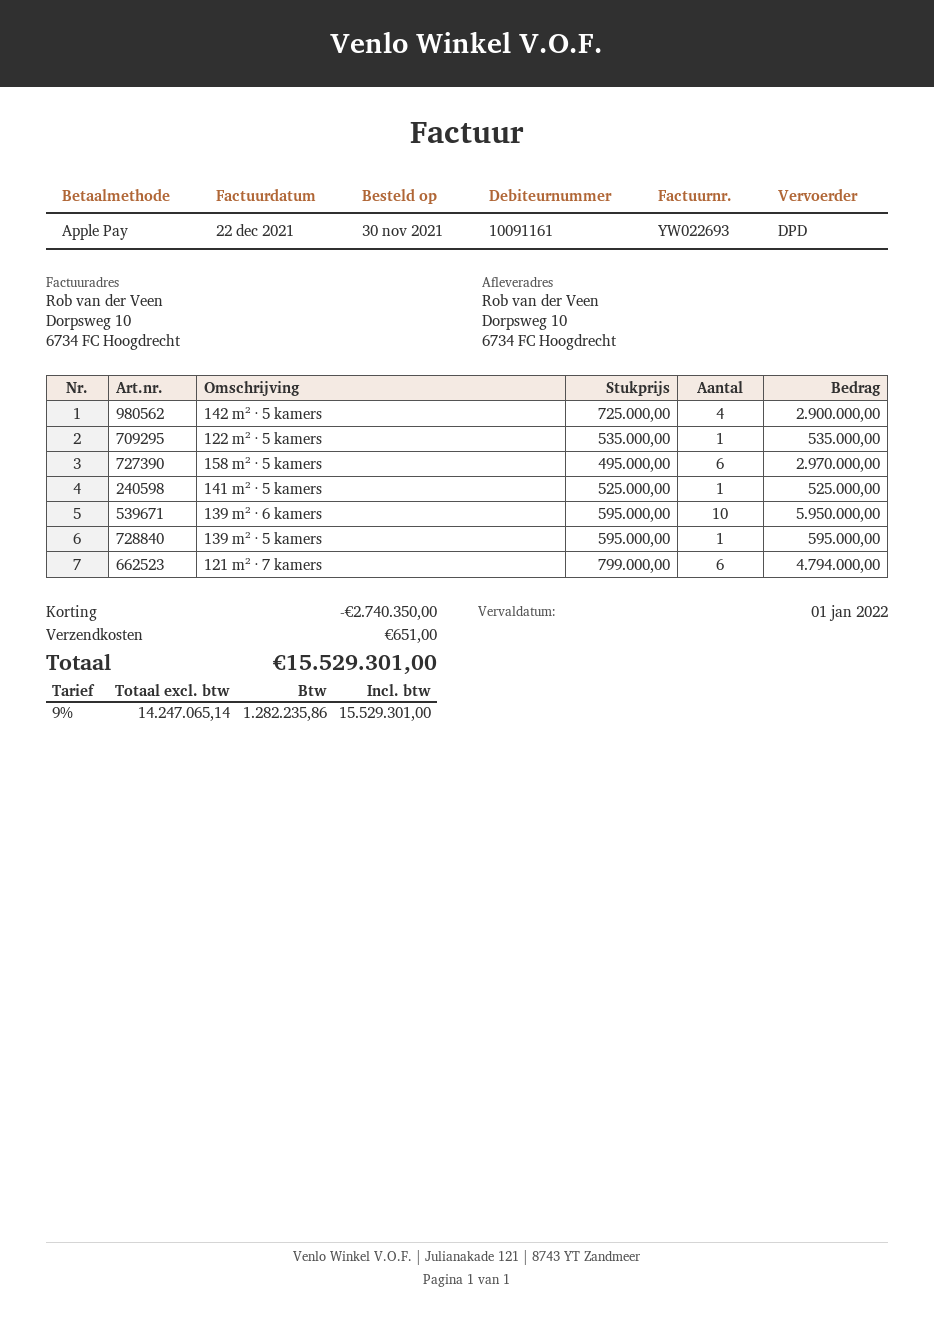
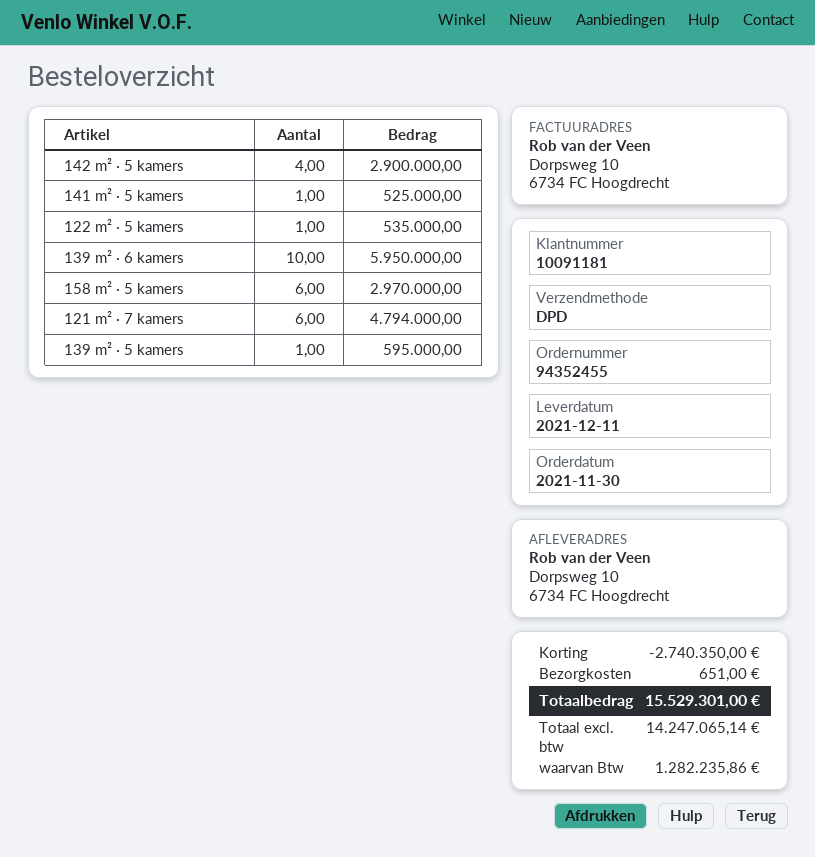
customer number: 10091161 -> 10091181

